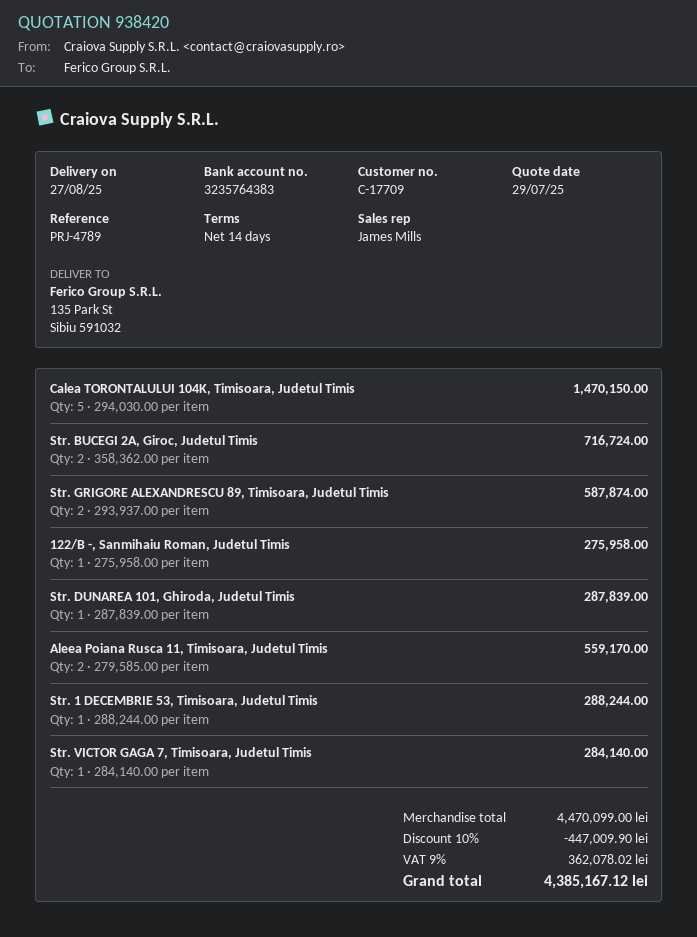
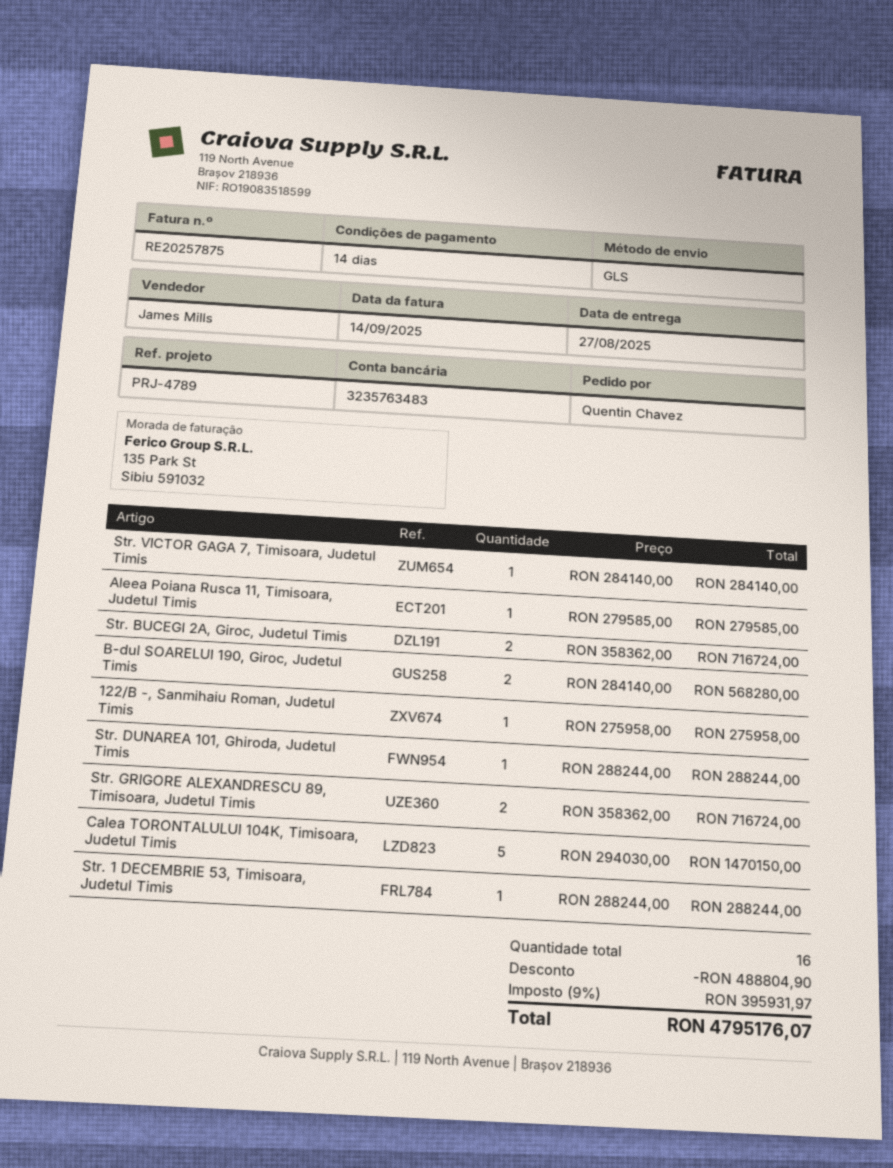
bank account: 3235764383 -> 3235763483
Str. GRIGORE ALEXANDRESCU 89, Timisoara, Judetul Timis: 2 x 293937.00 = 587874.00 -> 2 x 358362.00 = 716724.00
Str. DUNAREA 101, Ghiroda, Judetul Timis: 1 x 287839.00 = 287839.00 -> 1 x 288244.00 = 288244.00
Aleea Poiana Rusca 11, Timisoara, Judetul Timis: 2 x 279585.00 = 559170.00 -> 1 x 279585.00 = 279585.00
B-dul SOARELUI 190, Giroc, Judetul Timis: none -> 2 x 284140.00 = 568280.00
discount: 447009.90 -> 488804.90
tax: 9% = 362078.02 -> 9% = 395931.97
total: 4385167.12 -> 4795176.07

